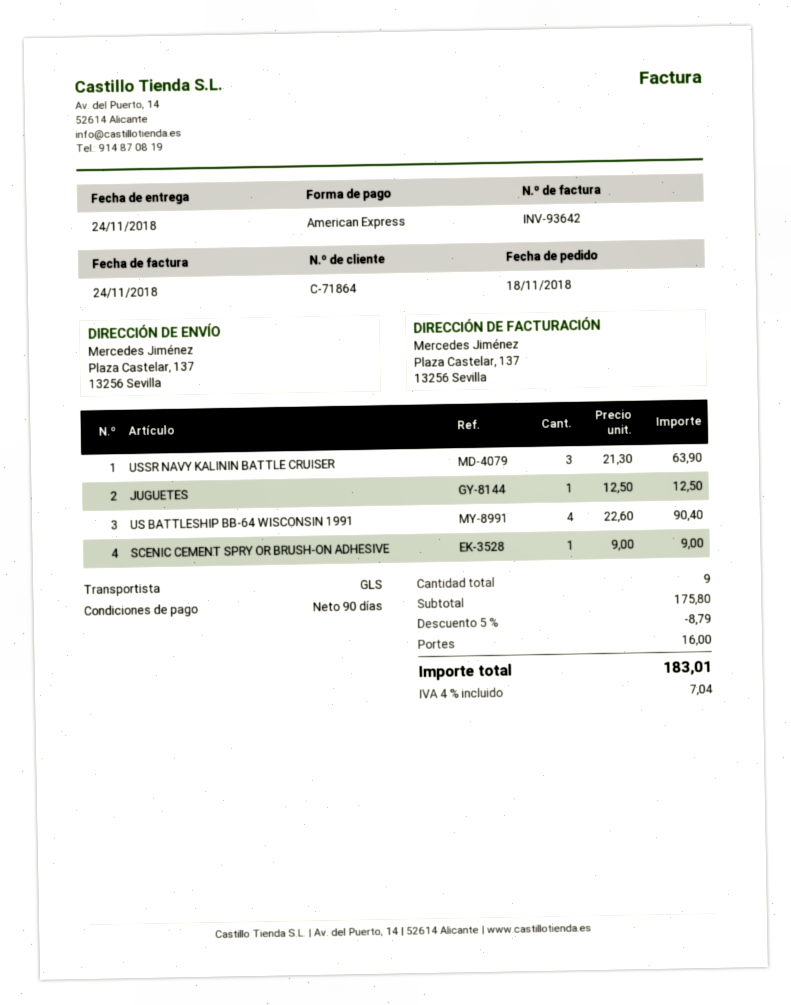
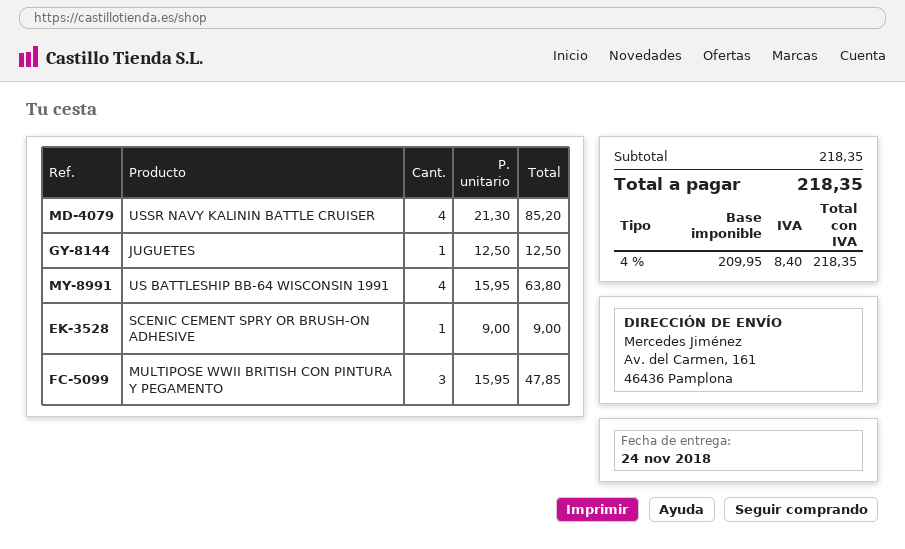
ship to: Plaza Castelar, 137, 13256 Sevilla -> Av. del Carmen, 161, 46436 Pamplona
USSR NAVY KALININ BATTLE CRUISER: 3 x 21.30 = 63.90 -> 4 x 21.30 = 85.20
US BATTLESHIP BB-64 WISCONSIN 1991: 4 x 22.60 = 90.40 -> 4 x 15.95 = 63.80
MULTIPOSE WWII BRITISH CON PINTURA Y PEGAMENTO: none -> 3 x 15.95 = 47.85
subtotal: 175.80 -> 218.35
discount: 5% = 8.79 -> none
shipping: 16.00 -> none
tax: 4% = 7.04 -> 4% = 8.40
total: 183.01 -> 218.35

